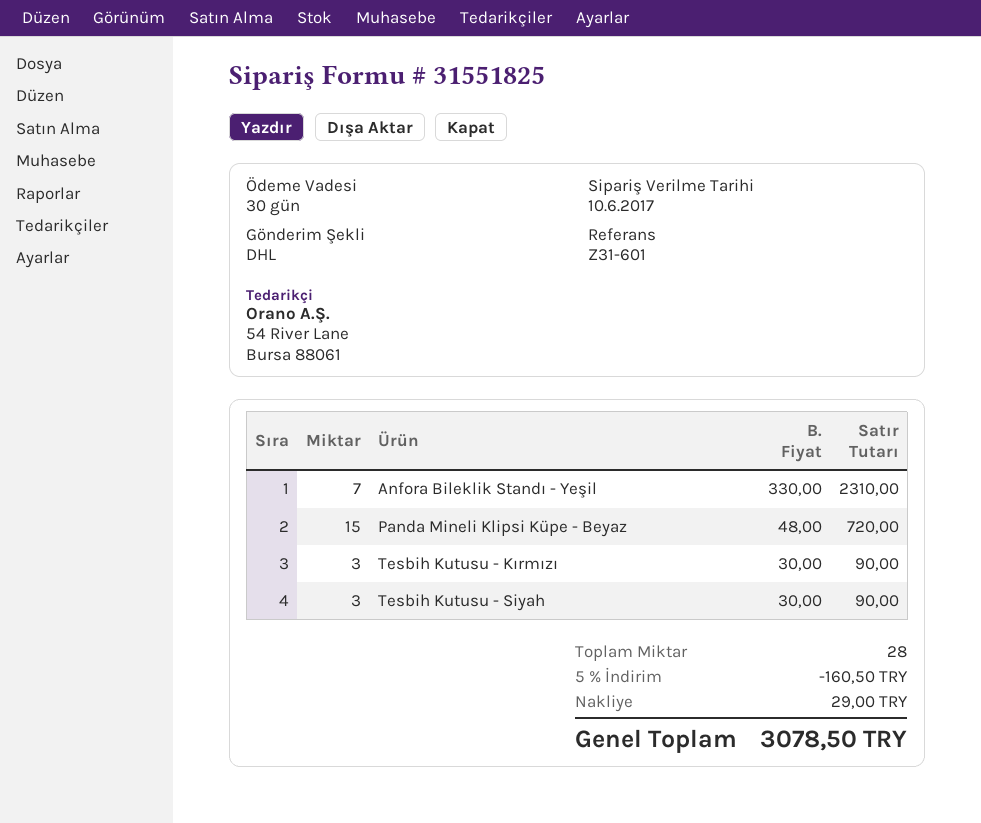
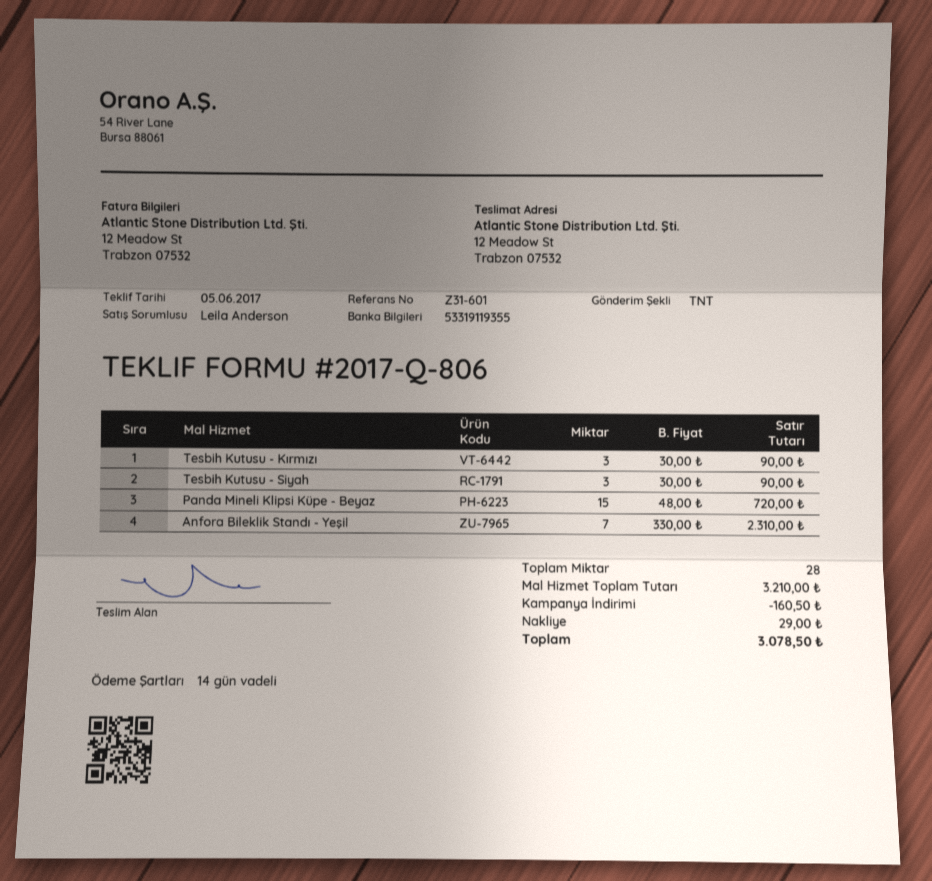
payment terms: 30 days -> 14 days
shipping method: DHL -> TNT

